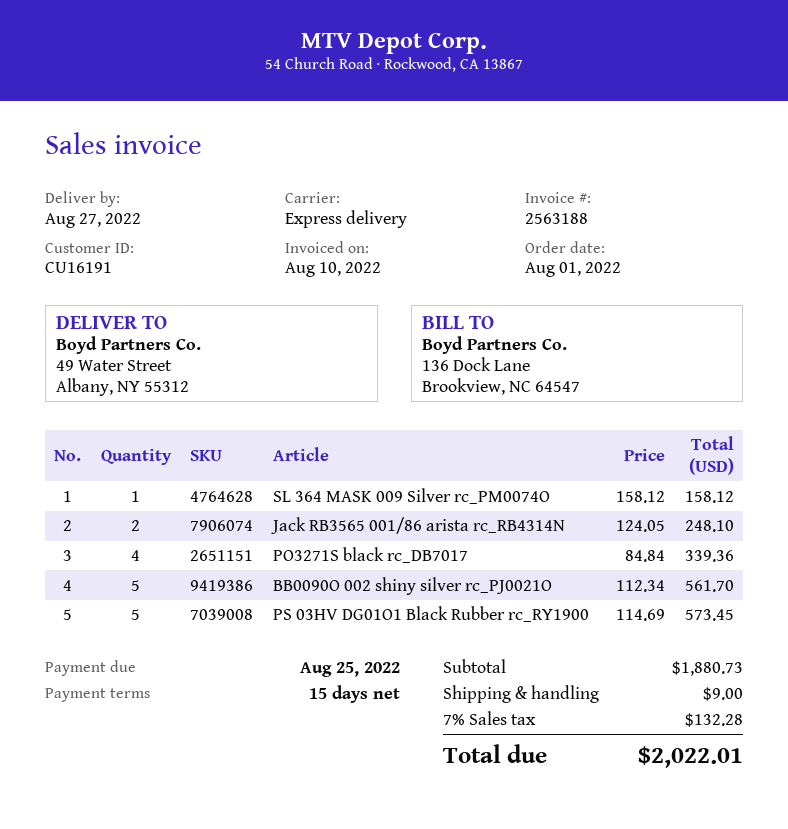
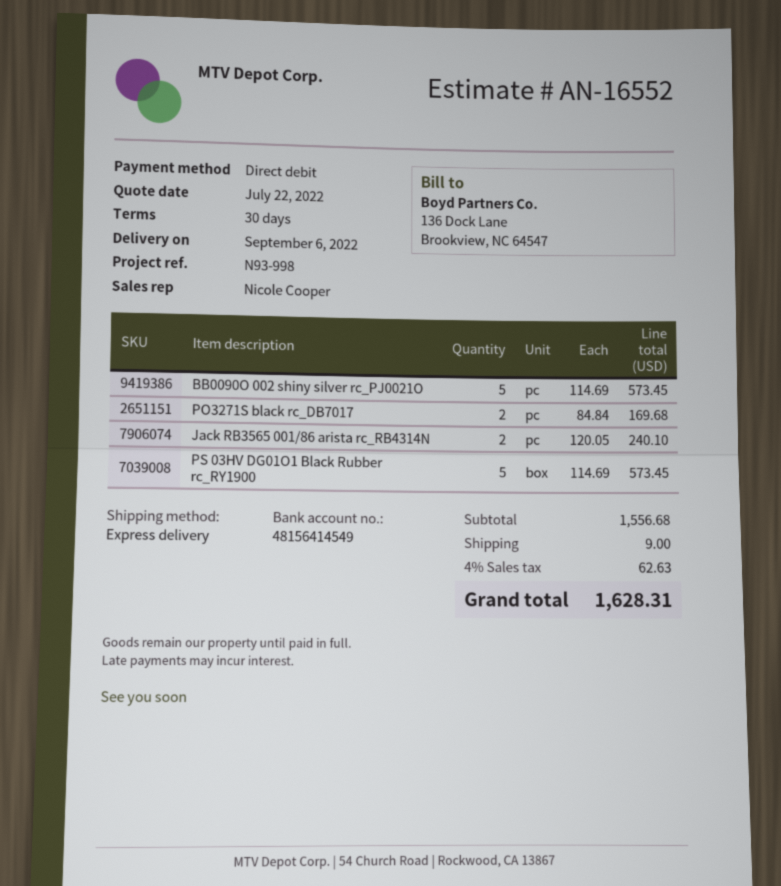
delivery date: 2022-08-27 -> 2022-09-06
payment terms: 15 days -> 30 days
SL 364 MASK 009 Silver rc_PM0074O: 1 x 158.12 = 158.12 -> none
Jack RB3565 001/86 arista rc_RB4314N: 2 x 124.05 = 248.10 -> 2 x 120.05 = 240.10
PO3271S black rc_DB7017: 4 x 84.84 = 339.36 -> 2 x 84.84 = 169.68
BB0090O 002 shiny silver rc_PJ0021O: 5 x 112.34 = 561.70 -> 5 x 114.69 = 573.45
subtotal: 1880.73 -> 1556.68
tax: 7% = 132.28 -> 4% = 62.63
total: 2022.01 -> 1628.31

